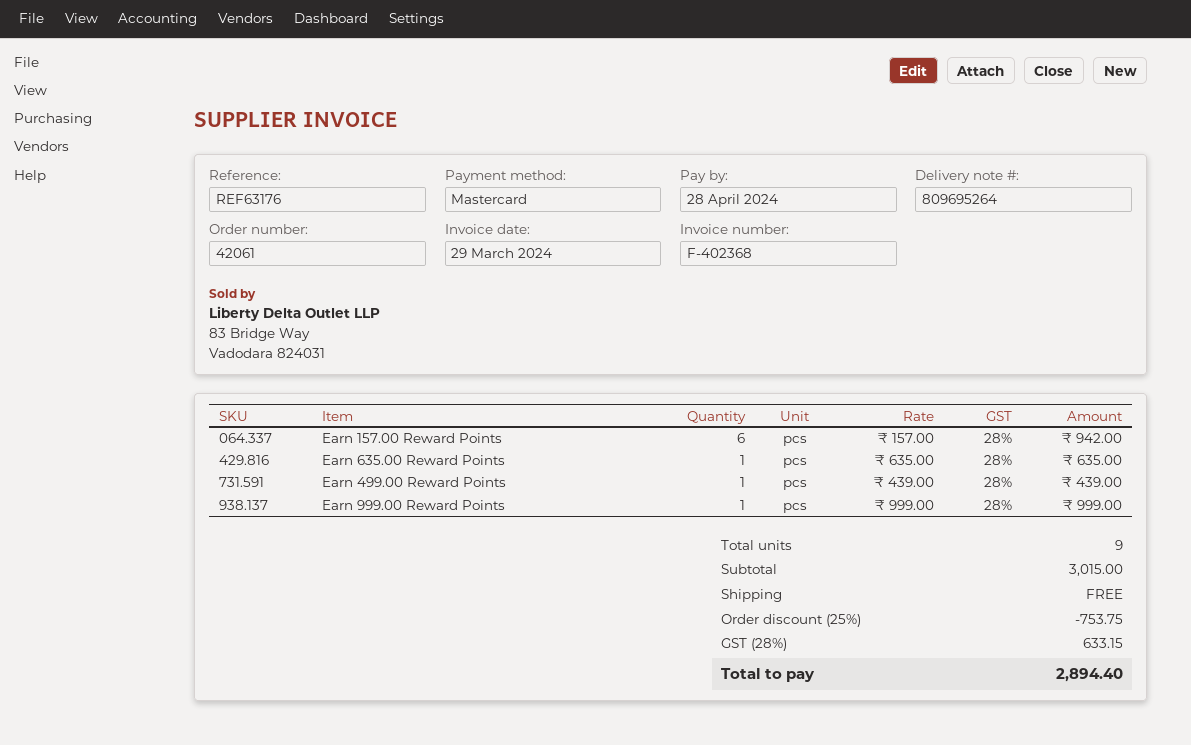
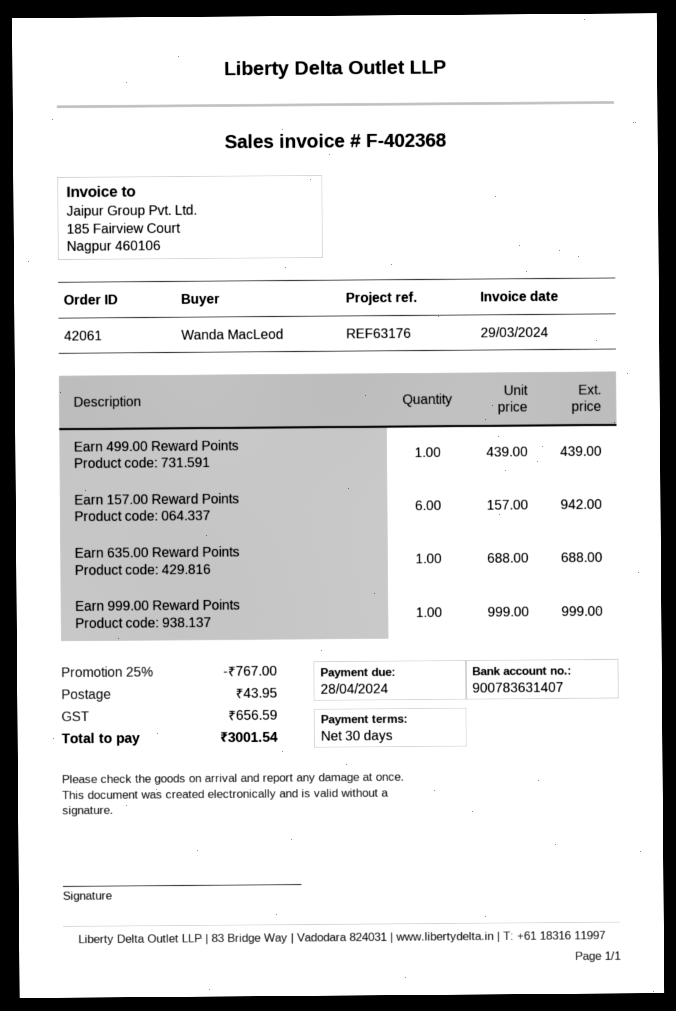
Earn 635.00 Reward Points: 1 x 635.00 = 635.00 -> 1 x 688.00 = 688.00
discount: 25% = 753.75 -> 25% = 767.00
shipping: 0.00 -> 43.95
tax: 633.15 -> 656.59
total: 2894.40 -> 3001.54

